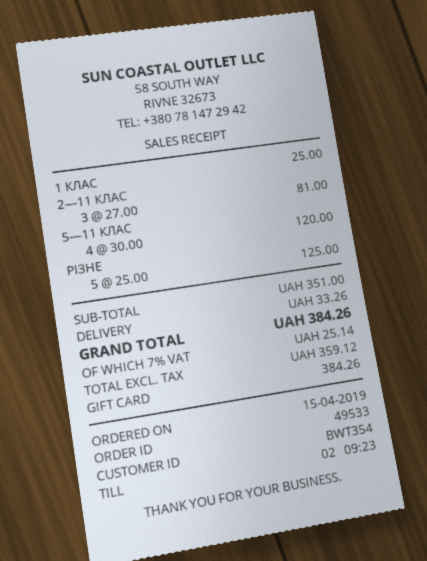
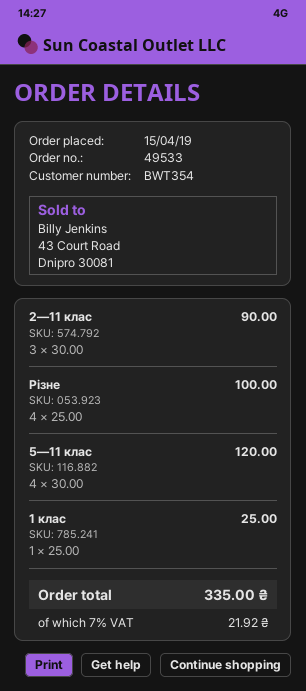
2—11 КЛАС: 3 x 27.00 = 81.00 -> 3 x 30.00 = 90.00
РІЗНЕ: 5 x 25.00 = 125.00 -> 4 x 25.00 = 100.00
shipping: 33.26 -> none
tax: 7% = 25.14 -> 7% = 21.92
total: 384.26 -> 335.00

